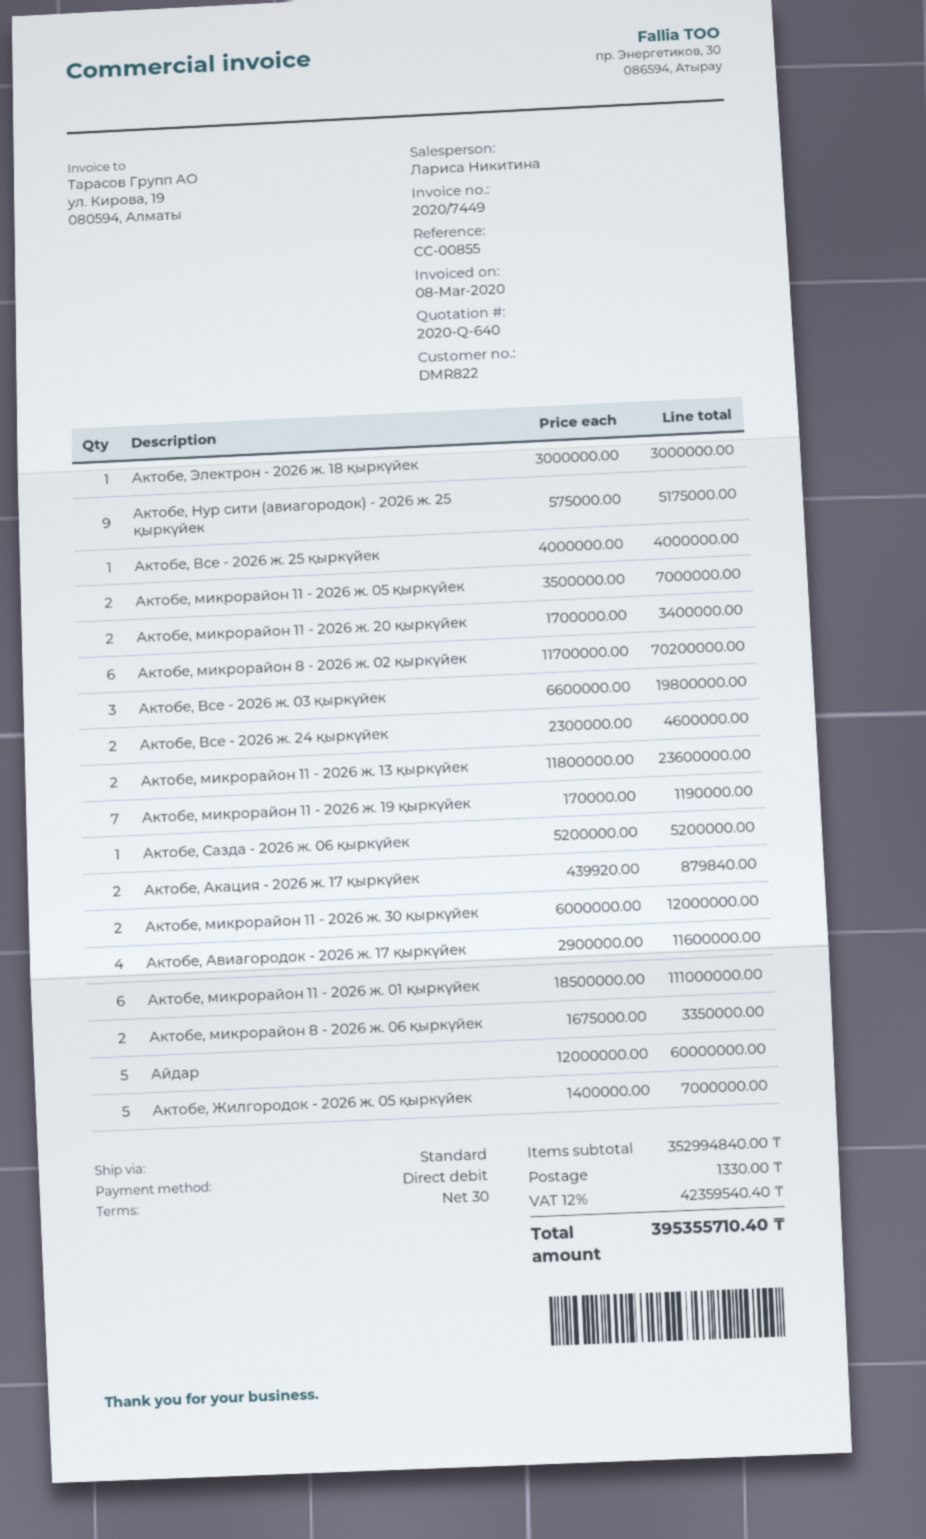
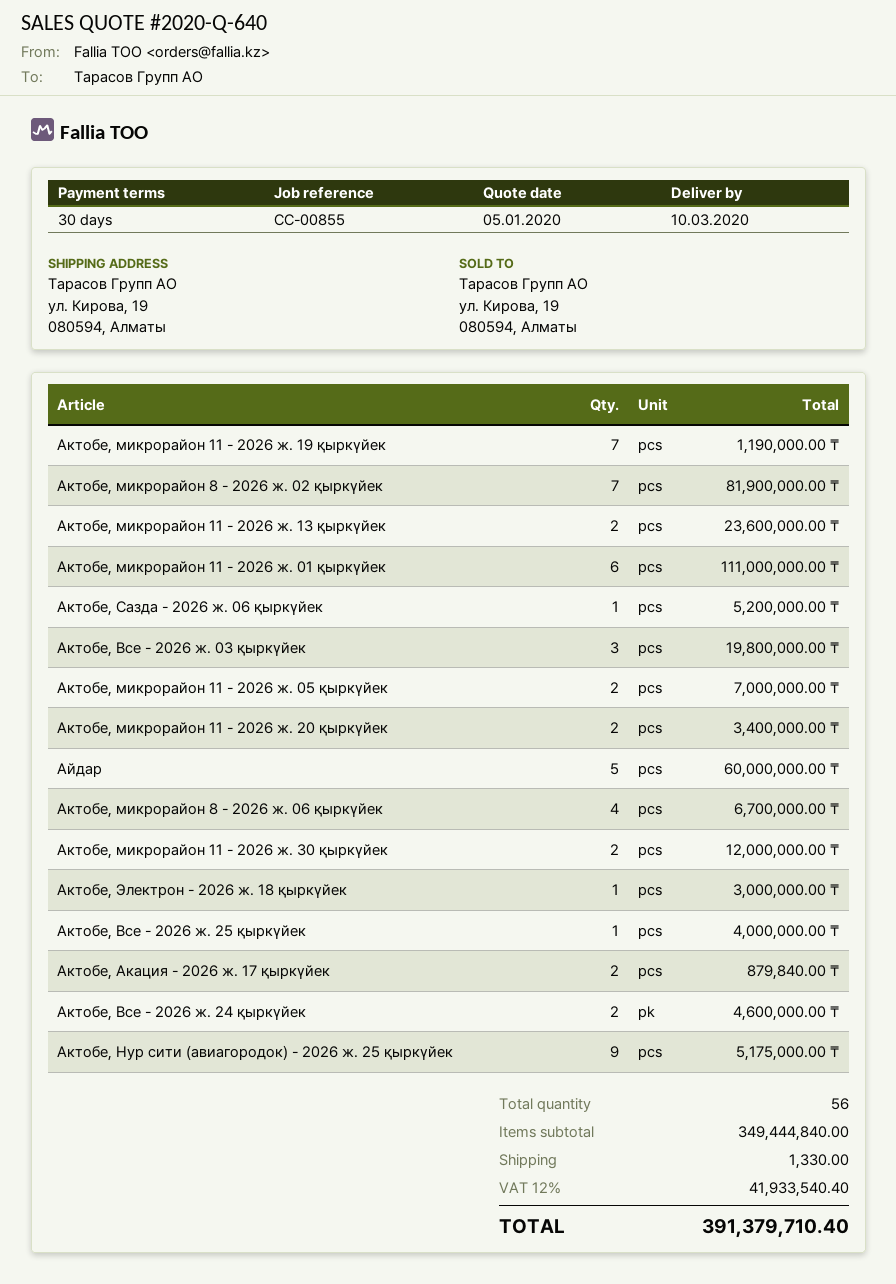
Актобе, микрорайон 8 - 2026 ж. 02 қыркүйек: 6 for 70200000.00 -> 7 for 81900000.00
Актобе, Авиагородок - 2026 ж. 17 қыркүйек: 4 for 11600000.00 -> none
Актобе, микрорайон 8 - 2026 ж. 06 қыркүйек: 2 for 3350000.00 -> 4 for 6700000.00
Актобе, Жилгородок - 2026 ж. 05 қыркүйек: 5 for 7000000.00 -> none
subtotal: 352994840.00 -> 349444840.00
tax: 12% = 42359540.40 -> 12% = 41933540.40
total: 395355710.40 -> 391379710.40

